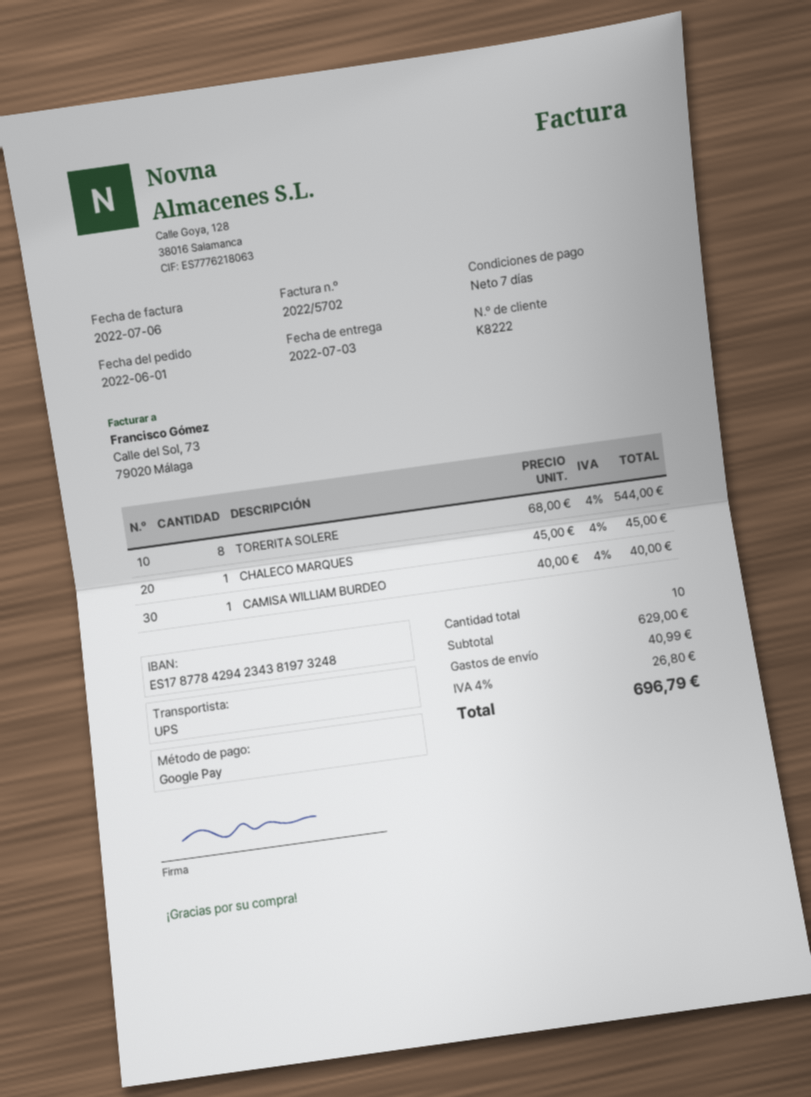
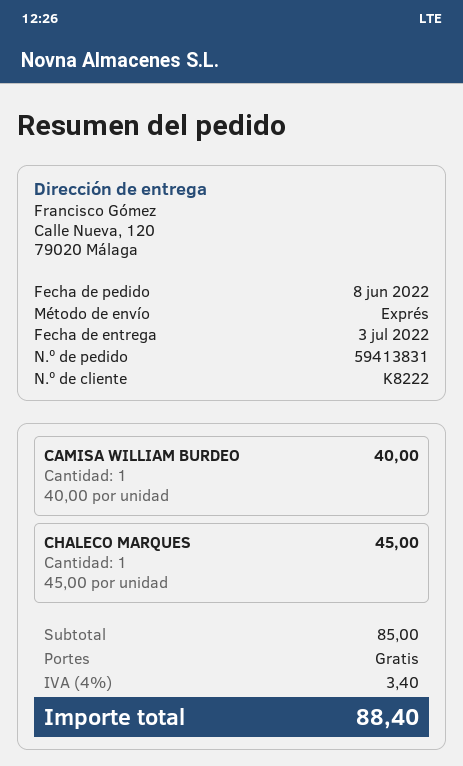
order date: 2022-06-01 -> 2022-06-08
shipping method: UPS -> express
TORERITA SOLERE: 8 x 68.00 = 544.00 -> none
subtotal: 629.00 -> 85.00
shipping: 40.99 -> 0.00
tax: 4% = 26.80 -> 4% = 3.40
total: 696.79 -> 88.40

